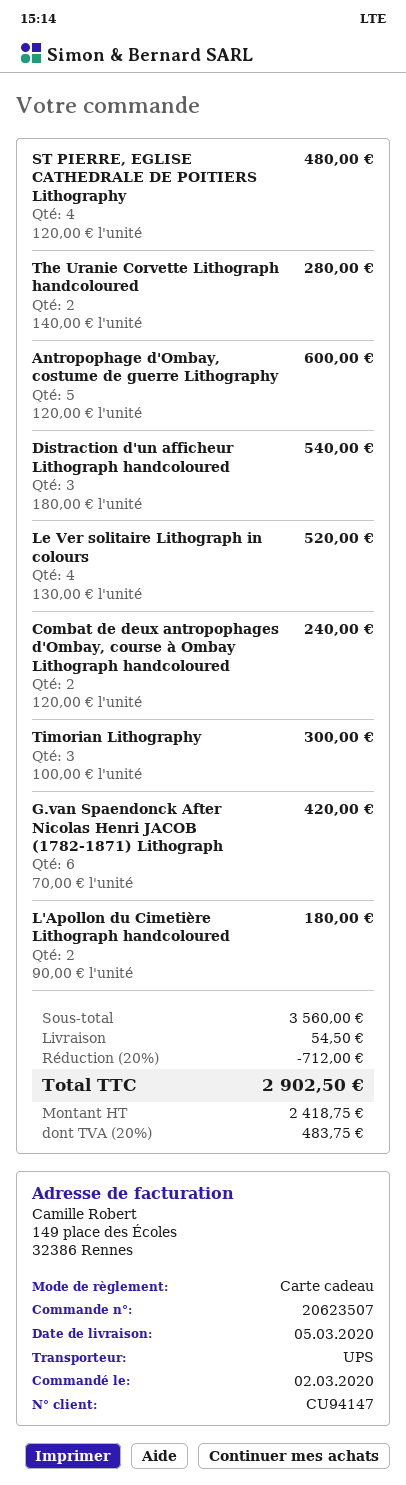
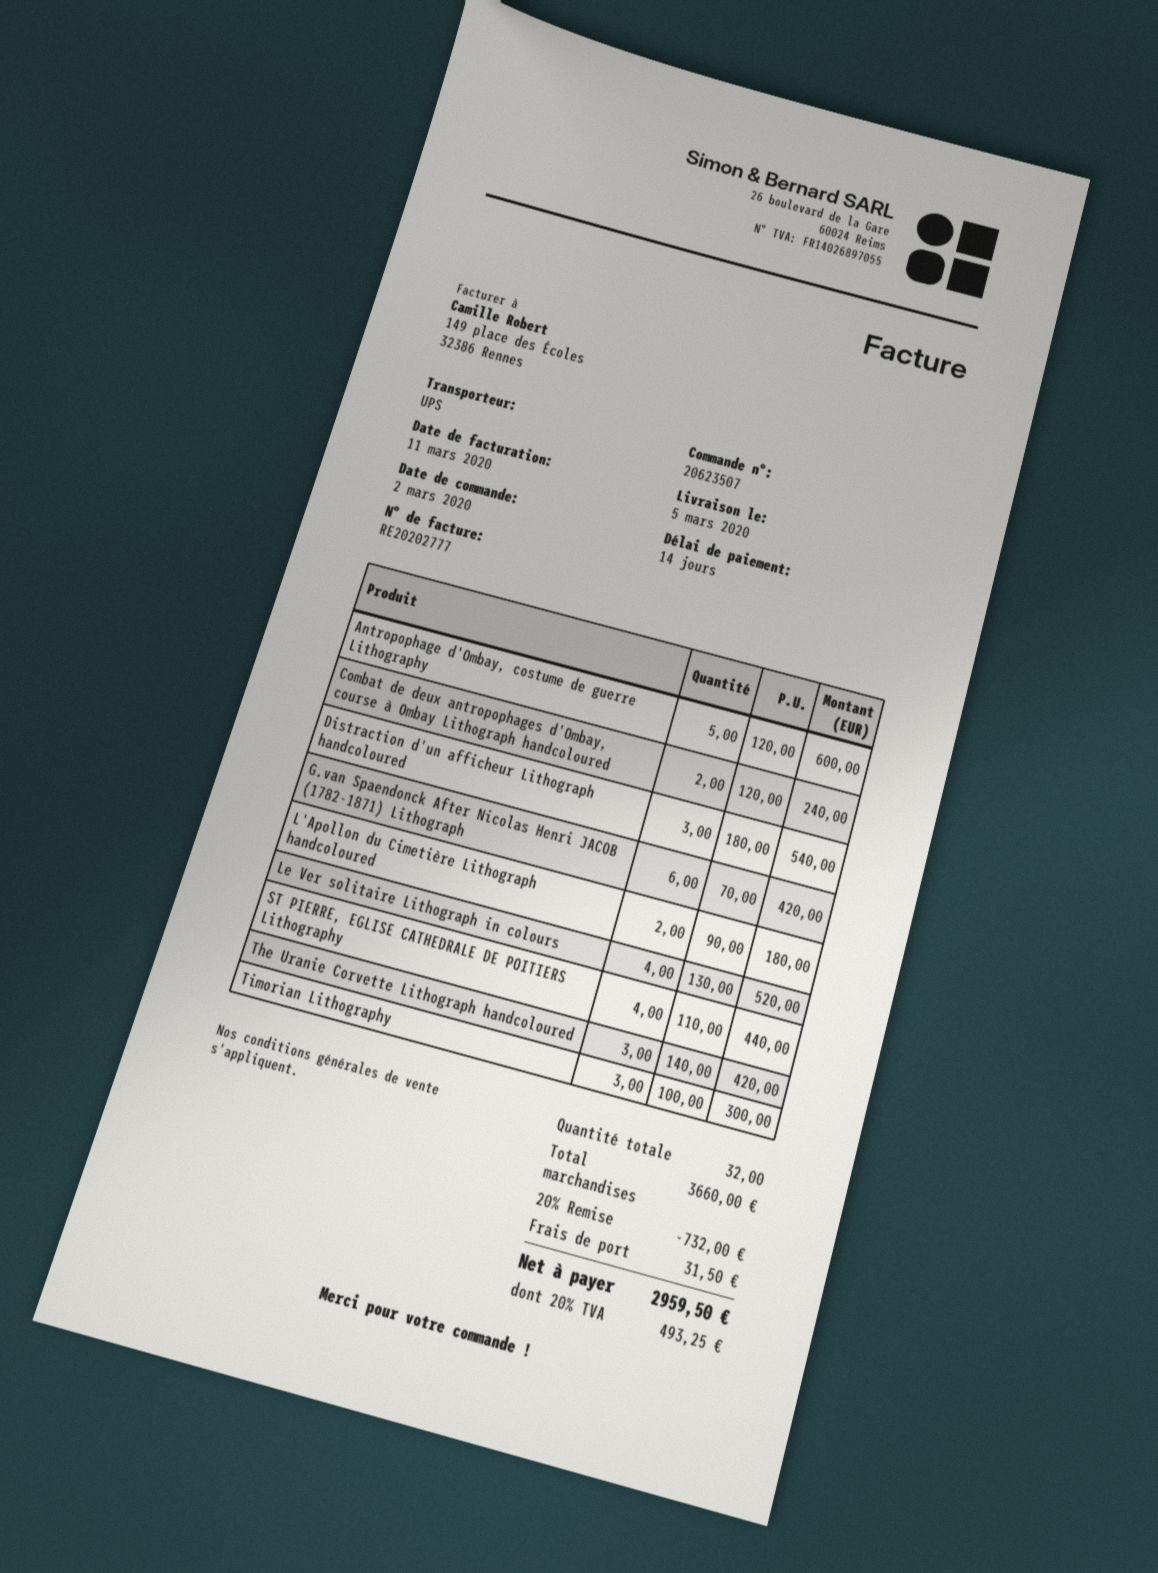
ST PIERRE, EGLISE CATHEDRALE DE POITIERS Lithography: 4 x 120.00 = 480.00 -> 4 x 110.00 = 440.00
The Uranie Corvette Lithograph handcoloured: 2 x 140.00 = 280.00 -> 3 x 140.00 = 420.00
subtotal: 3560.00 -> 3660.00
discount: 20% = 712.00 -> 20% = 732.00
shipping: 54.50 -> 31.50
tax: 20% = 483.75 -> 20% = 493.25
total: 2902.50 -> 2959.50

